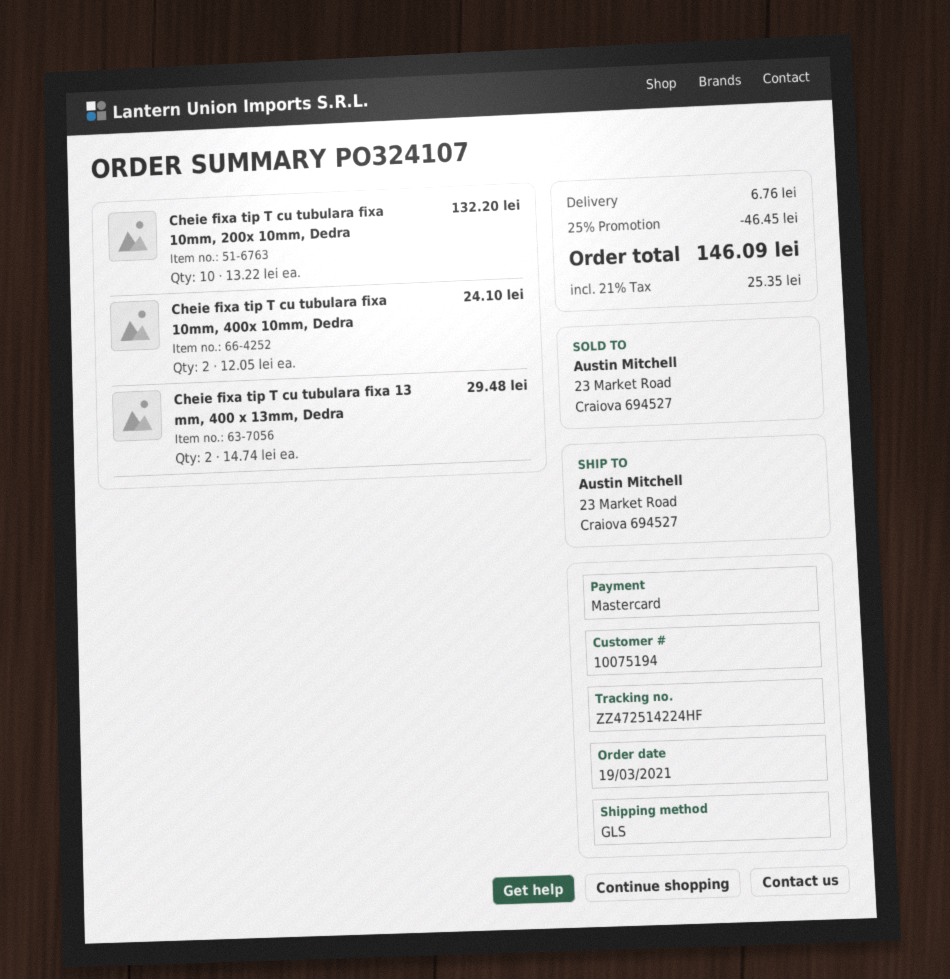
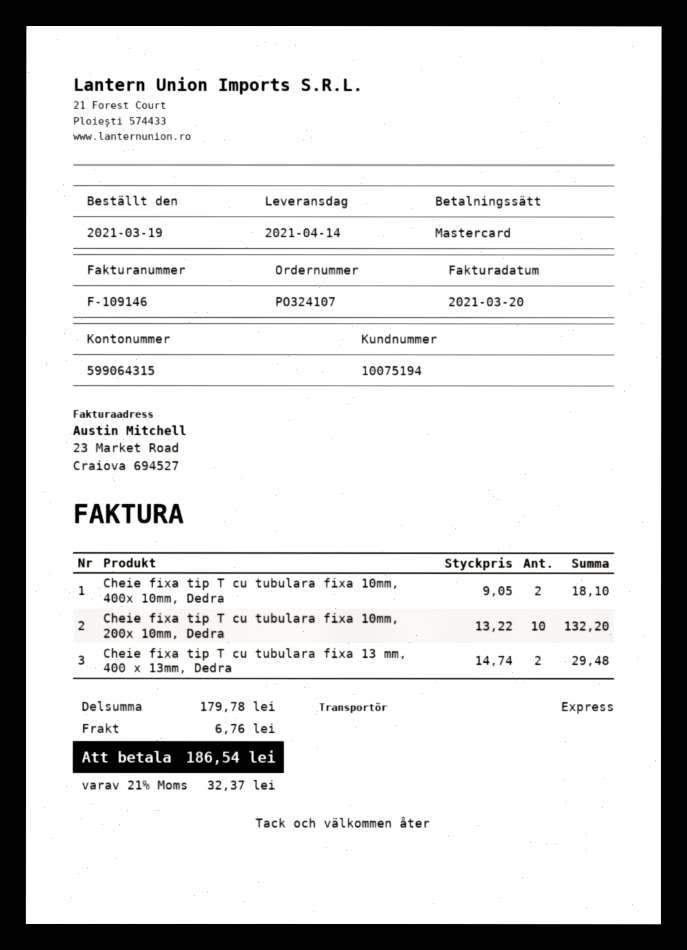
shipping method: GLS -> express
Cheie fixa tip T cu tubulara fixa 10mm, 400x 10mm, Dedra: 2 x 12.05 = 24.10 -> 2 x 9.05 = 18.10
discount: 25% = 46.45 -> none
tax: 21% = 25.35 -> 21% = 32.37
total: 146.09 -> 186.54

